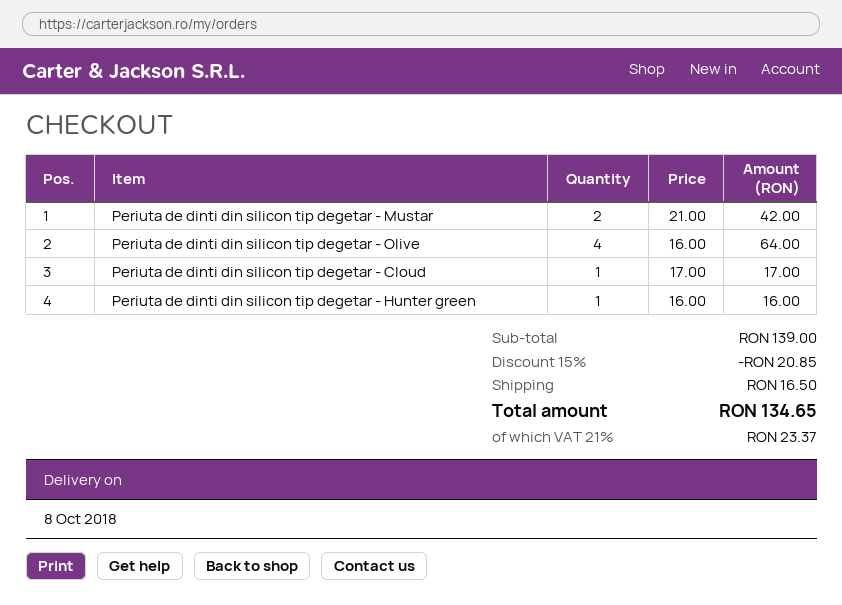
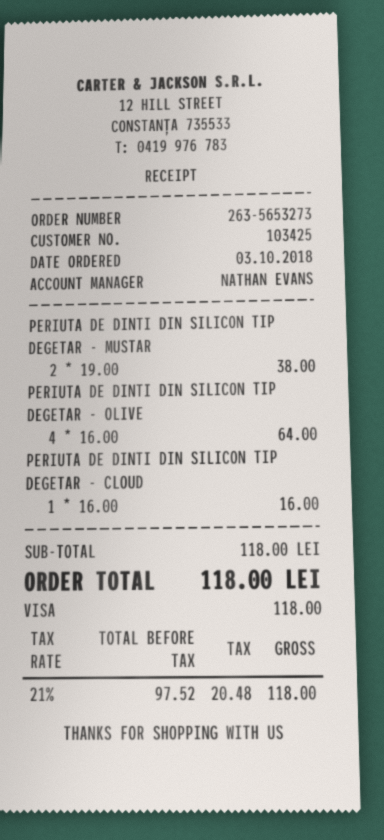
Periuta de dinti din silicon tip degetar - Mustar: 2 x 21.00 = 42.00 -> 2 x 19.00 = 38.00
Periuta de dinti din silicon tip degetar - Cloud: 1 x 17.00 = 17.00 -> 1 x 16.00 = 16.00
Periuta de dinti din silicon tip degetar - Hunter green: 1 x 16.00 = 16.00 -> none
subtotal: 139.00 -> 118.00
discount: 15% = 20.85 -> none
shipping: 16.50 -> none
tax: 21% = 23.37 -> 21% = 20.48
total: 134.65 -> 118.00

